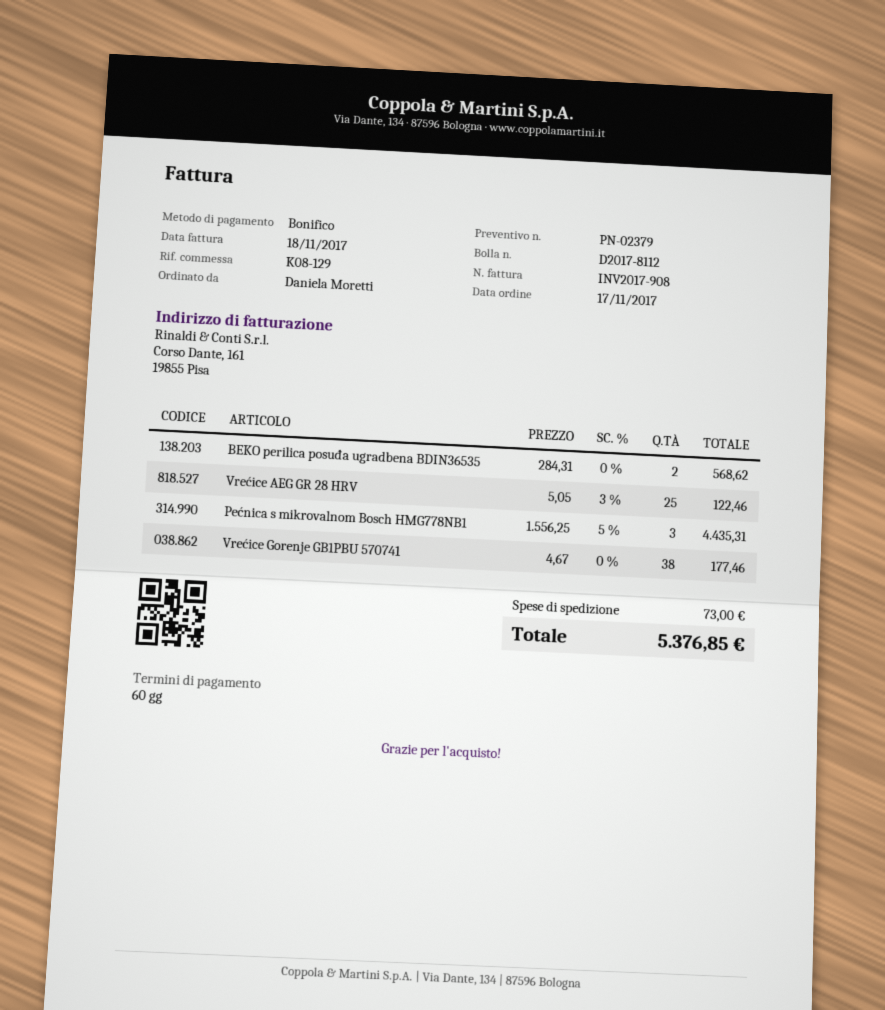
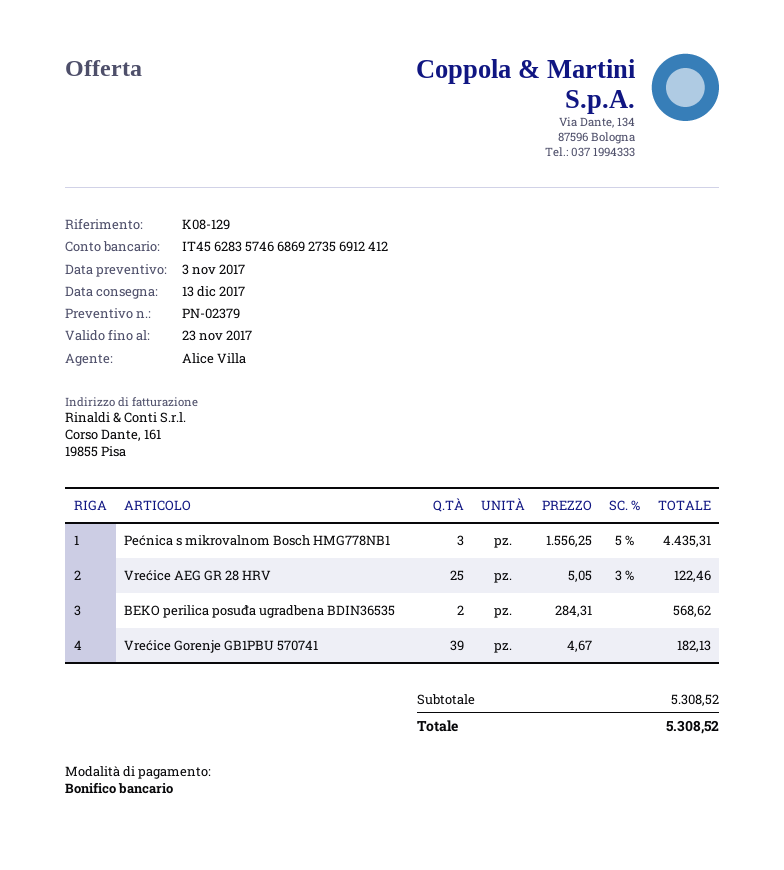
Vrećice Gorenje GB1PBU 570741: 38 x 4.67 = 177.46 -> 39 x 4.67 = 182.13
shipping: 73.00 -> none
total: 5376.85 -> 5308.52

